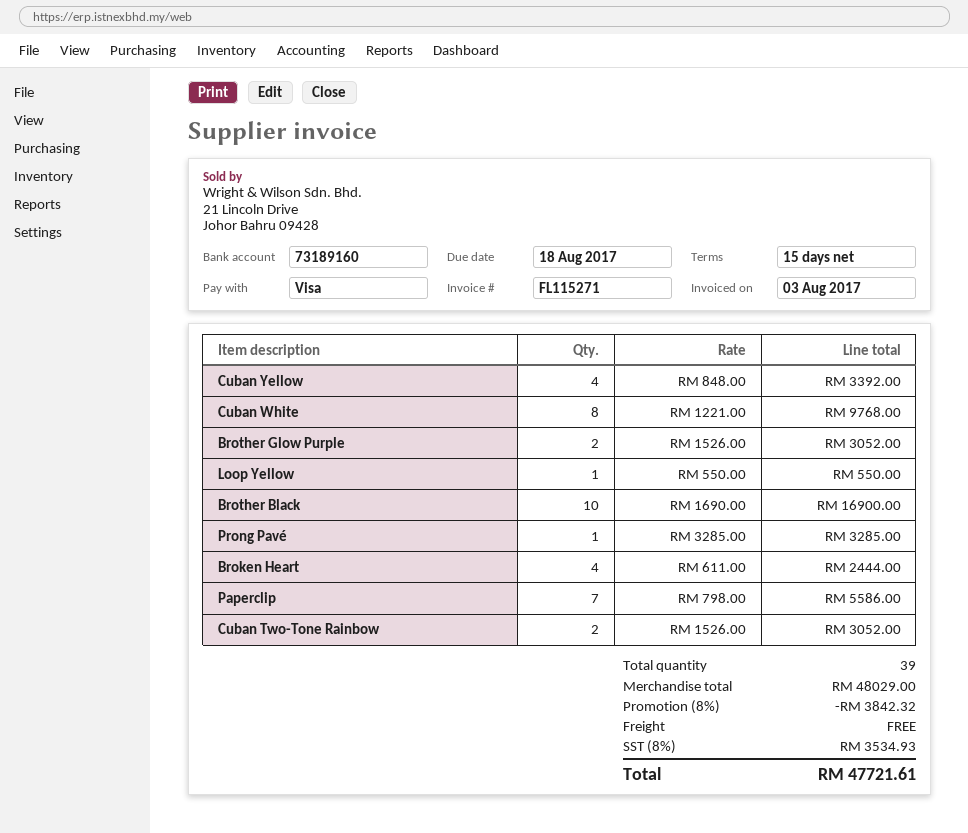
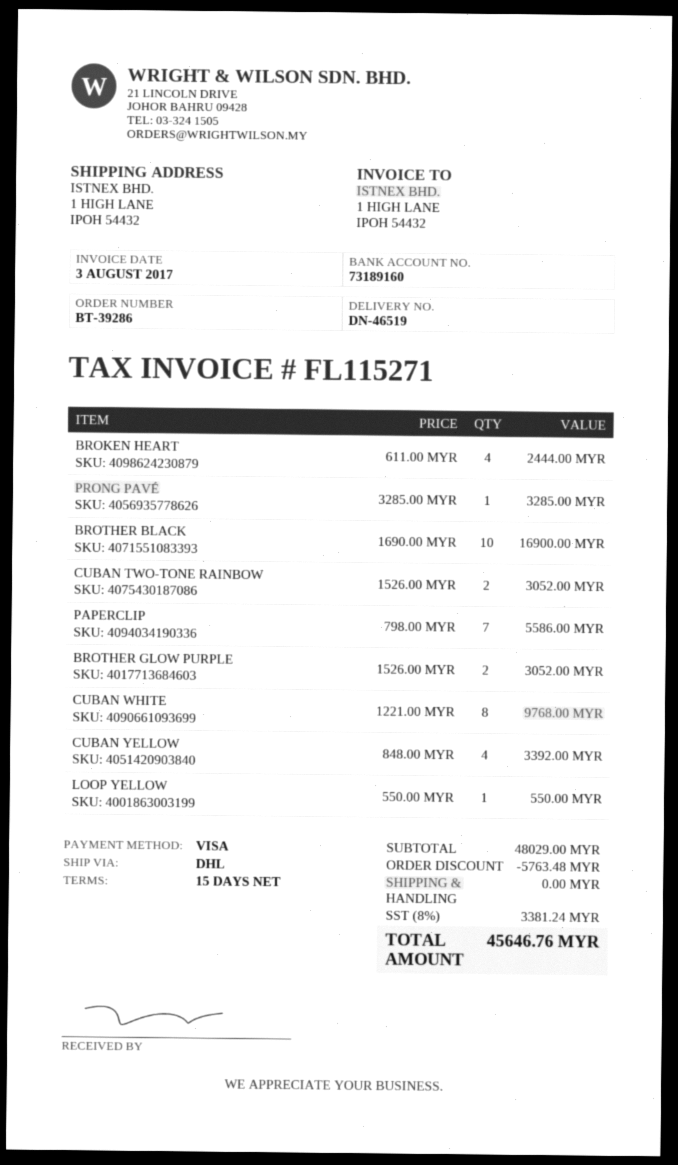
discount: 3842.32 -> 5763.48
tax: 8% = 3534.93 -> 8% = 3381.24
total: 47721.61 -> 45646.76

